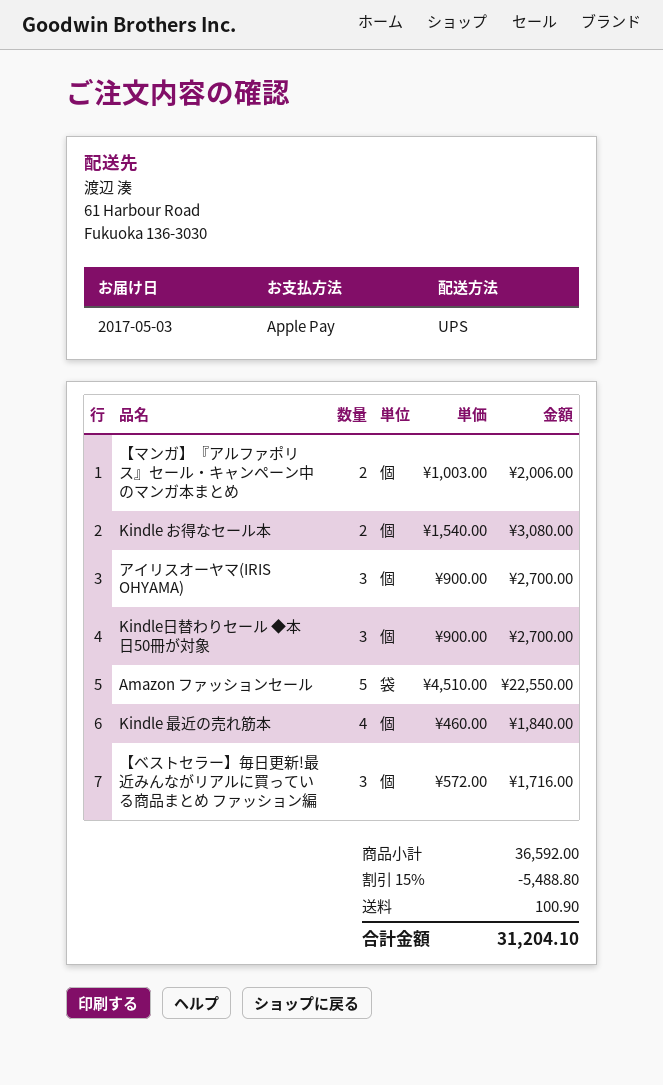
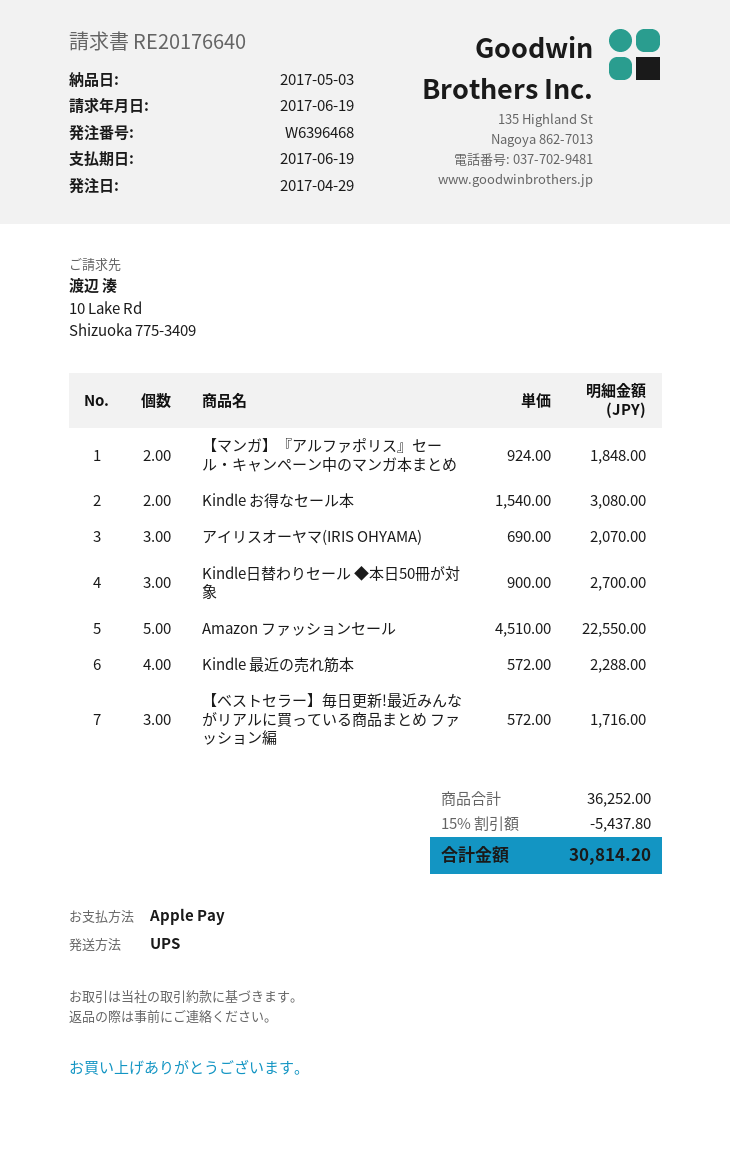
【マンガ】『アルファポリス』セール・キャンペーン中のマンガ本まとめ: 2 x 1003.00 = 2006.00 -> 2 x 924.00 = 1848.00
アイリスオーヤマ(IRIS OHYAMA): 3 x 900.00 = 2700.00 -> 3 x 690.00 = 2070.00
Kindle 最近の売れ筋本: 4 x 460.00 = 1840.00 -> 4 x 572.00 = 2288.00
subtotal: 36592.00 -> 36252.00
discount: 15% = 5488.80 -> 15% = 5437.80
shipping: 100.90 -> none
total: 31204.10 -> 30814.20

